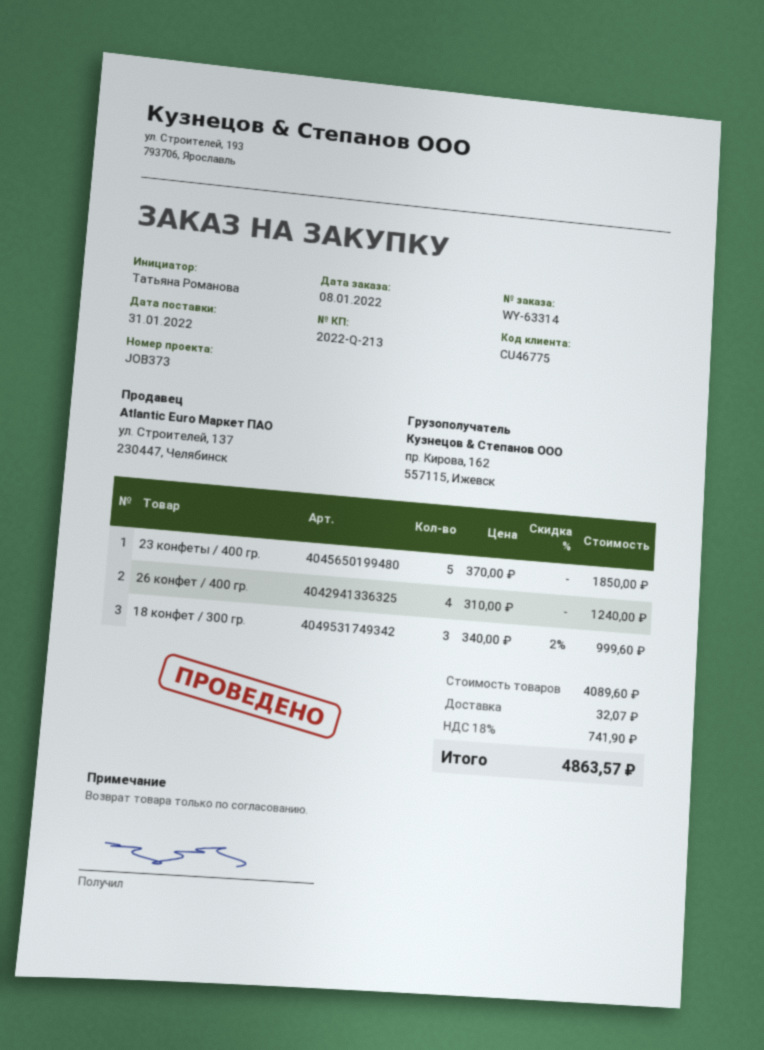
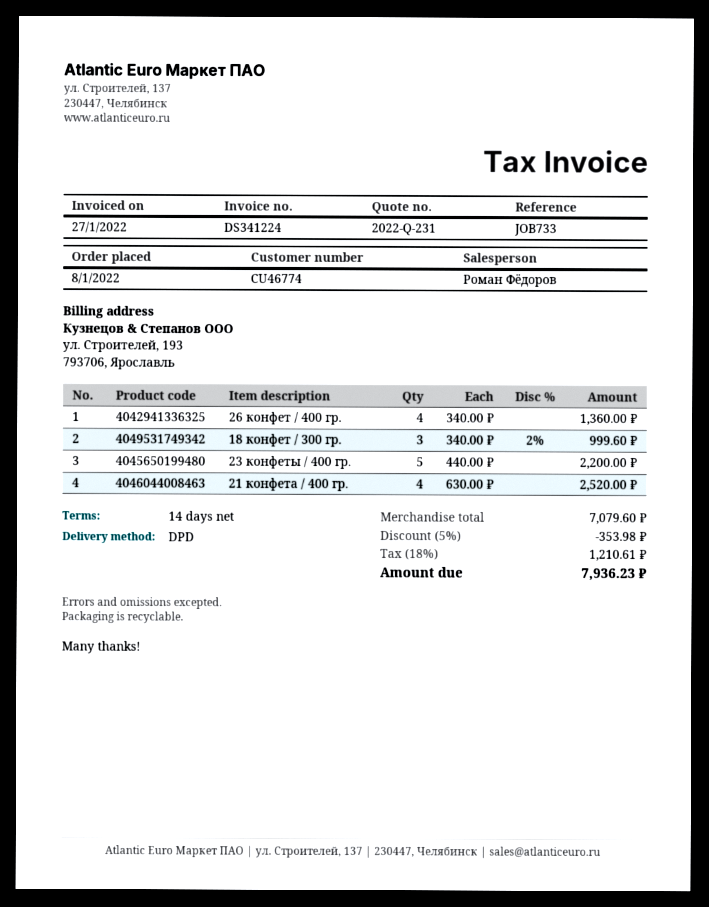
quote number: 2022-Q-213 -> 2022-Q-231
customer number: CU46775 -> CU46774
reference: JOB373 -> JOB733
23 конфеты / 400 гр.: 5 x 370.00 = 1850.00 -> 5 x 440.00 = 2200.00
26 конфет / 400 гр.: 4 x 310.00 = 1240.00 -> 4 x 340.00 = 1360.00
21 конфета / 400 гр.: none -> 4 x 630.00 = 2520.00
subtotal: 4089.60 -> 7079.60
discount: none -> 5% = 353.98
shipping: 32.07 -> none
tax: 18% = 741.90 -> 18% = 1210.61
total: 4863.57 -> 7936.23

